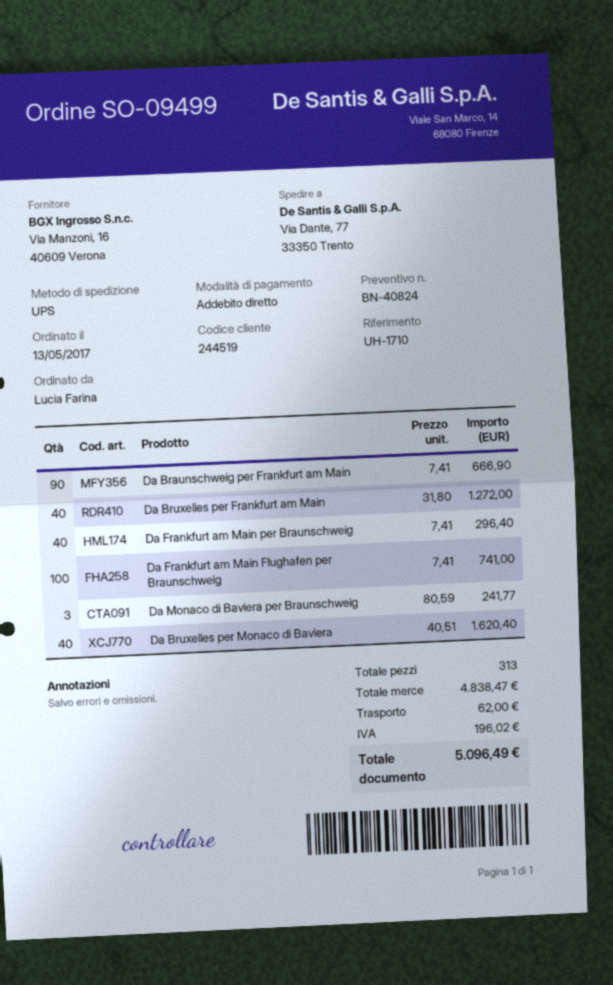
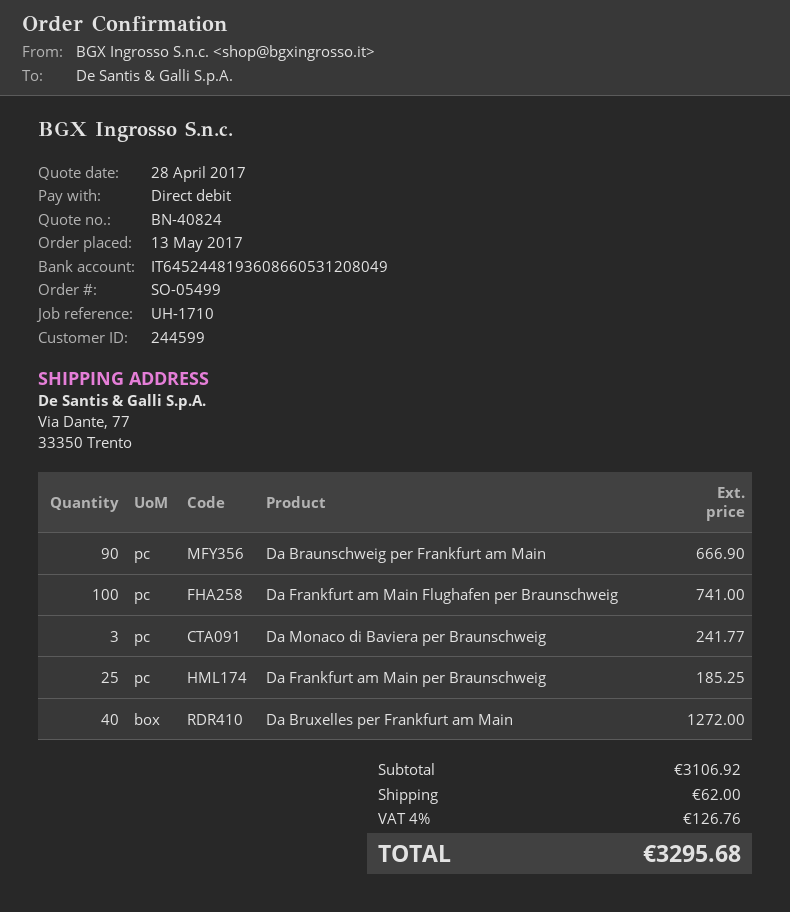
order number: SO-09499 -> SO-05499
customer number: 244519 -> 244599
Da Frankfurt am Main per Braunschweig: 40 for 296.40 -> 25 for 185.25
Da Bruxelles per Monaco di Baviera: 40 for 1620.40 -> none
subtotal: 4838.47 -> 3106.92
tax: 196.02 -> 126.76
total: 5096.49 -> 3295.68

